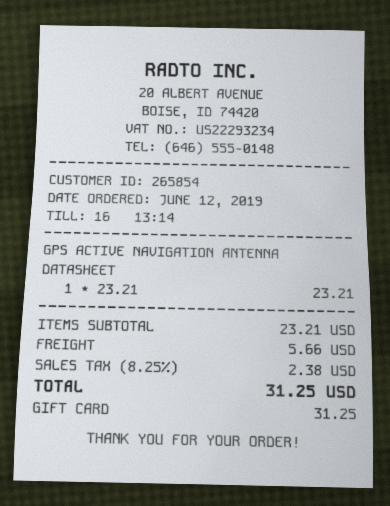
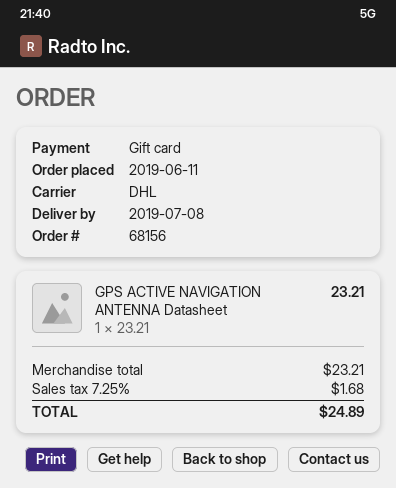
order date: 2019-06-12 -> 2019-06-11
shipping: 5.66 -> none
tax: 8.25% = 2.38 -> 7.25% = 1.68
total: 31.25 -> 24.89

